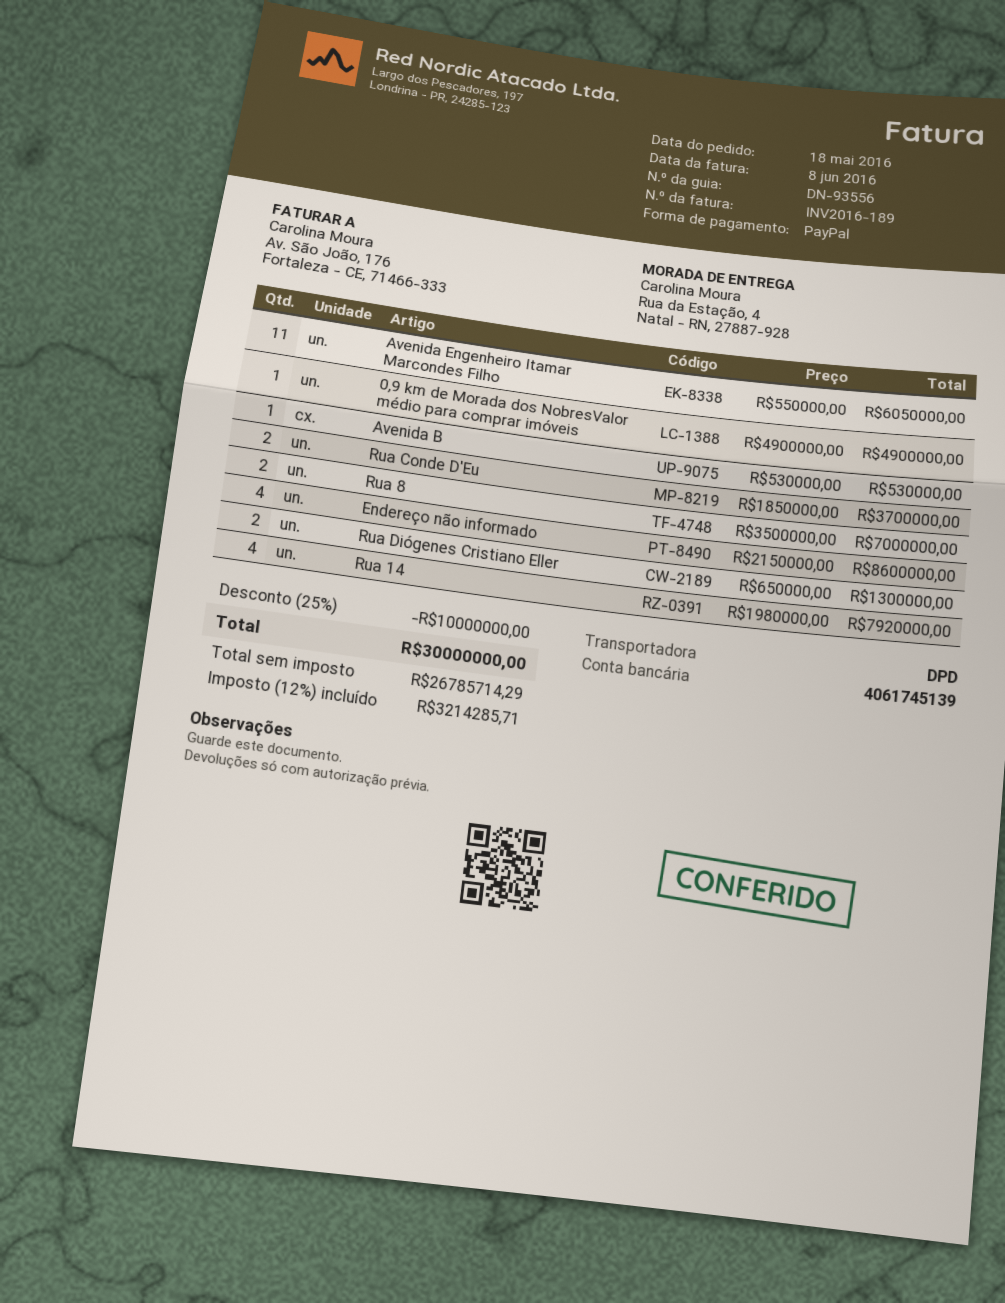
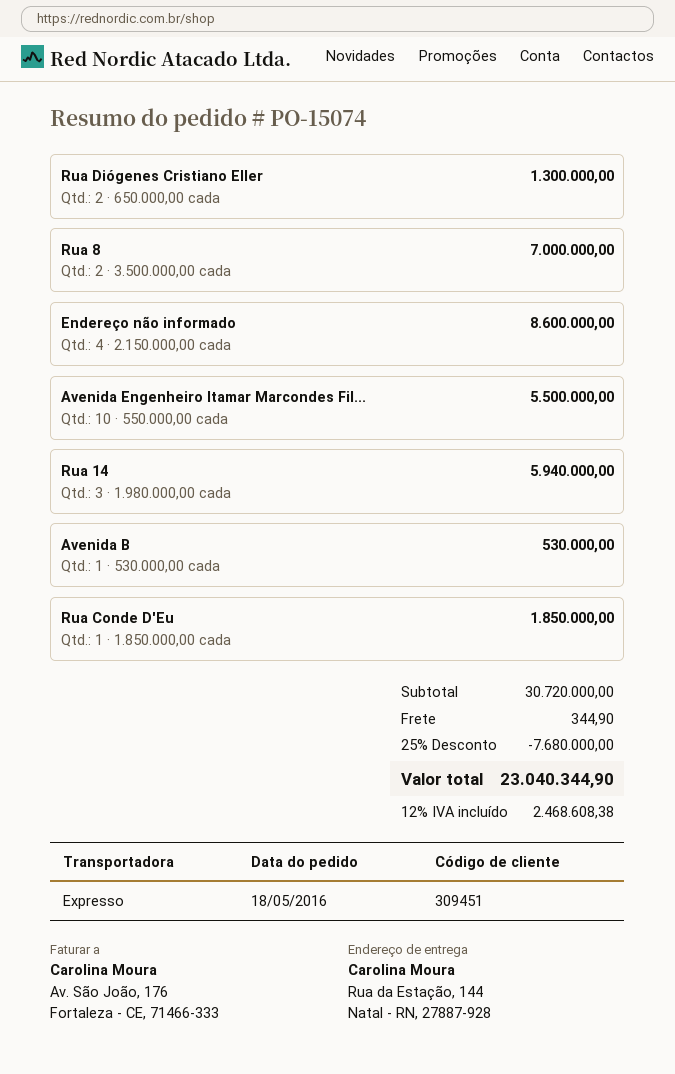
shipping method: DPD -> express
ship to: Rua da Estação, 4, Natal - RN, 27887-928 -> Rua da Estação, 144, Natal - RN, 27887-928
Avenida Engenheiro Itamar Marcondes Filho: 11 x 550000.00 = 6050000.00 -> 10 x 550000.00 = 5500000.00
0,9 km de Morada dos NobresValor médio para comprar imóveis: 1 x 4900000.00 = 4900000.00 -> none
Rua Conde D'Eu: 2 x 1850000.00 = 3700000.00 -> 1 x 1850000.00 = 1850000.00
Rua 14: 4 x 1980000.00 = 7920000.00 -> 3 x 1980000.00 = 5940000.00
discount: 25% = 10000000.00 -> 25% = 7680000.00
shipping: none -> 344.90
tax: 12% = 3214285.71 -> 12% = 2468608.38
total: 30000000.00 -> 23040344.90

